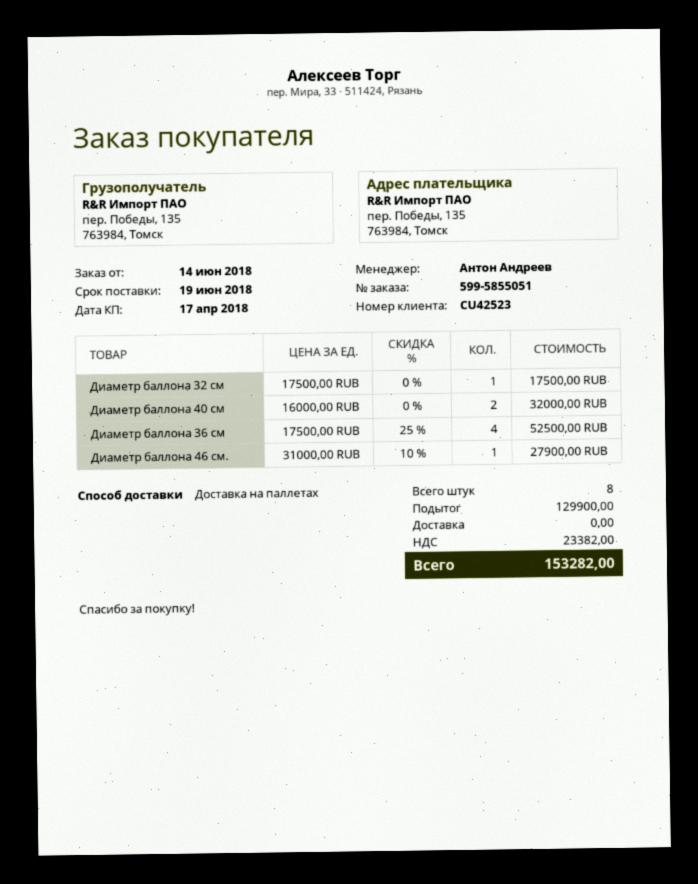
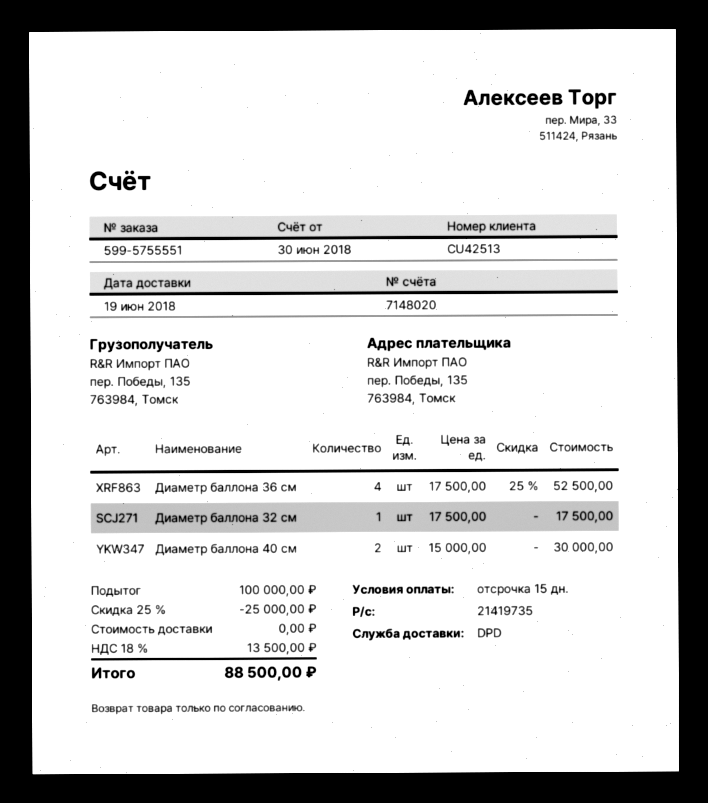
order number: 599-5855051 -> 599-5755551
customer number: CU42523 -> CU42513
shipping method: pallet freight -> DPD
Диаметр баллона 40 см: 2 x 16000.00 = 32000.00 -> 2 x 15000.00 = 30000.00
Диаметр баллона 46 см.: 1 x 31000.00 - 10% = 27900.00 -> none
subtotal: 129900.00 -> 100000.00
discount: none -> 25% = 25000.00
tax: 23382.00 -> 13500.00
total: 153282.00 -> 88500.00

